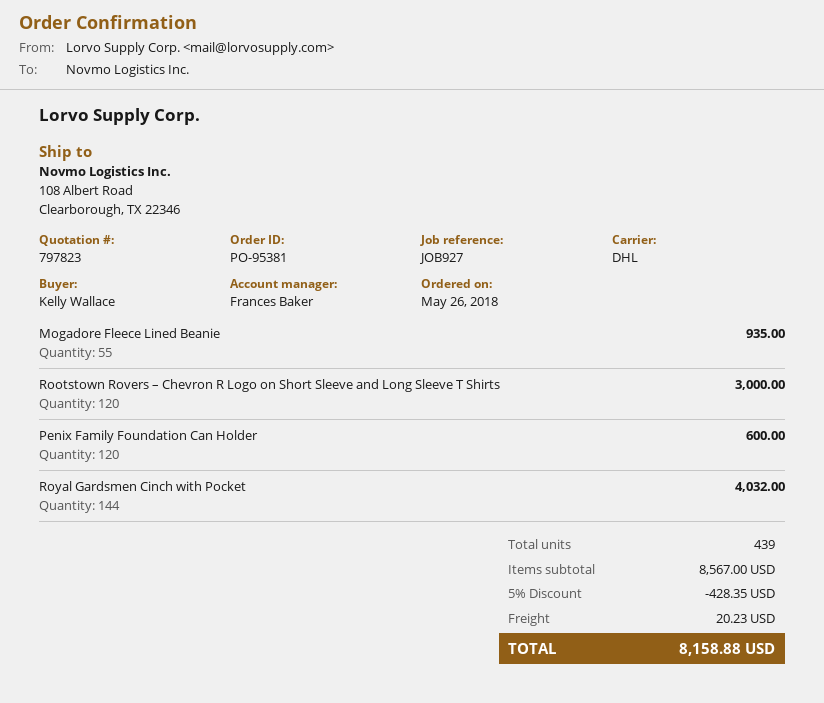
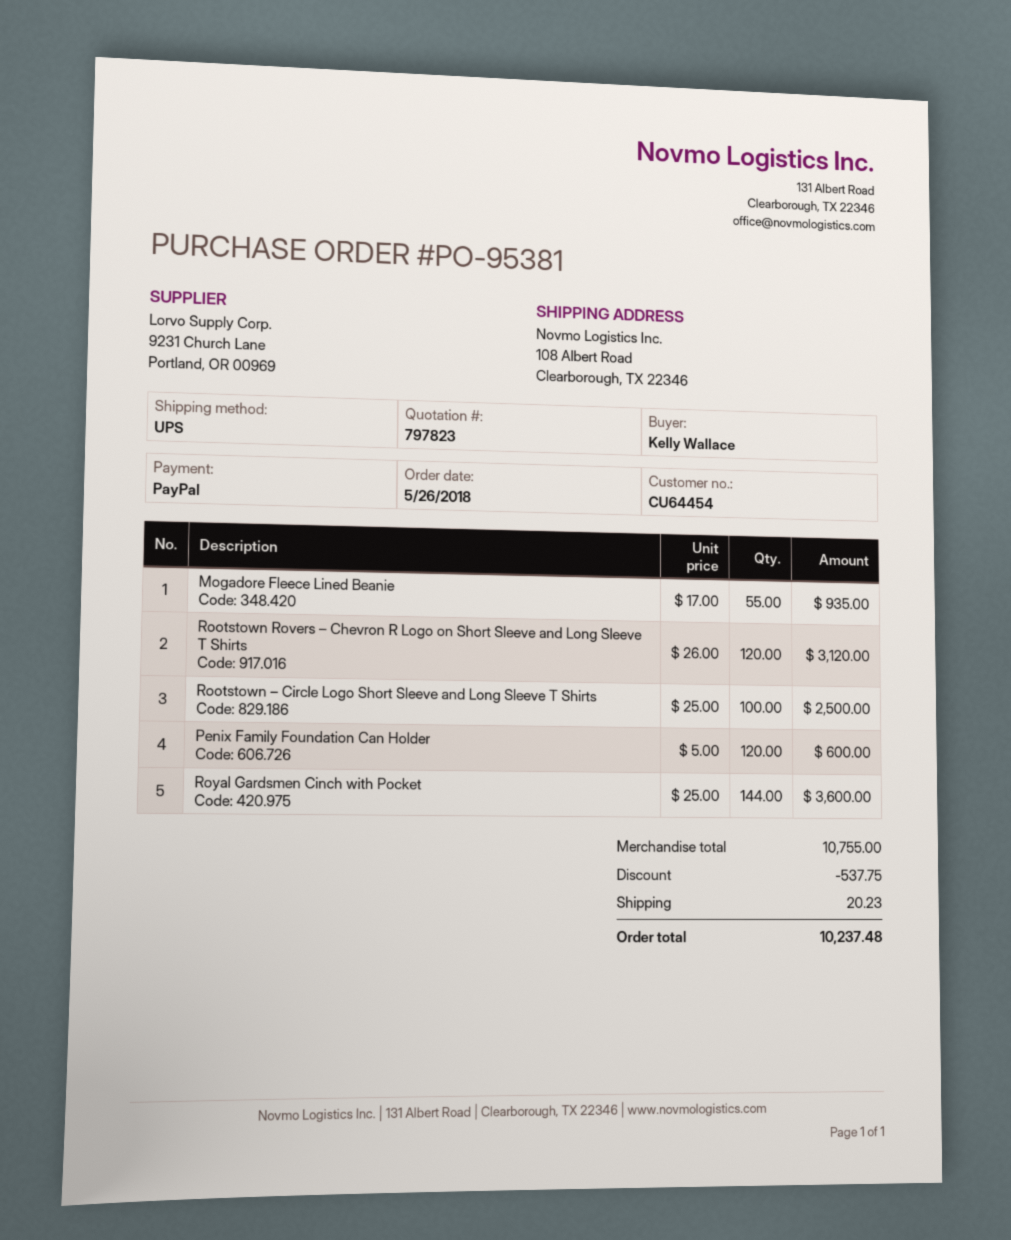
shipping method: DHL -> UPS
Rootstown Rovers – Chevron R Logo on Short Sleeve and Long Sleeve T Shirts: 120 for 3000.00 -> 120 for 3120.00
Royal Gardsmen Cinch with Pocket: 144 for 4032.00 -> 144 for 3600.00
Rootstown – Circle Logo Short Sleeve and Long Sleeve T Shirts: none -> 100 for 2500.00
subtotal: 8567.00 -> 10755.00
discount: 428.35 -> 537.75
total: 8158.88 -> 10237.48

